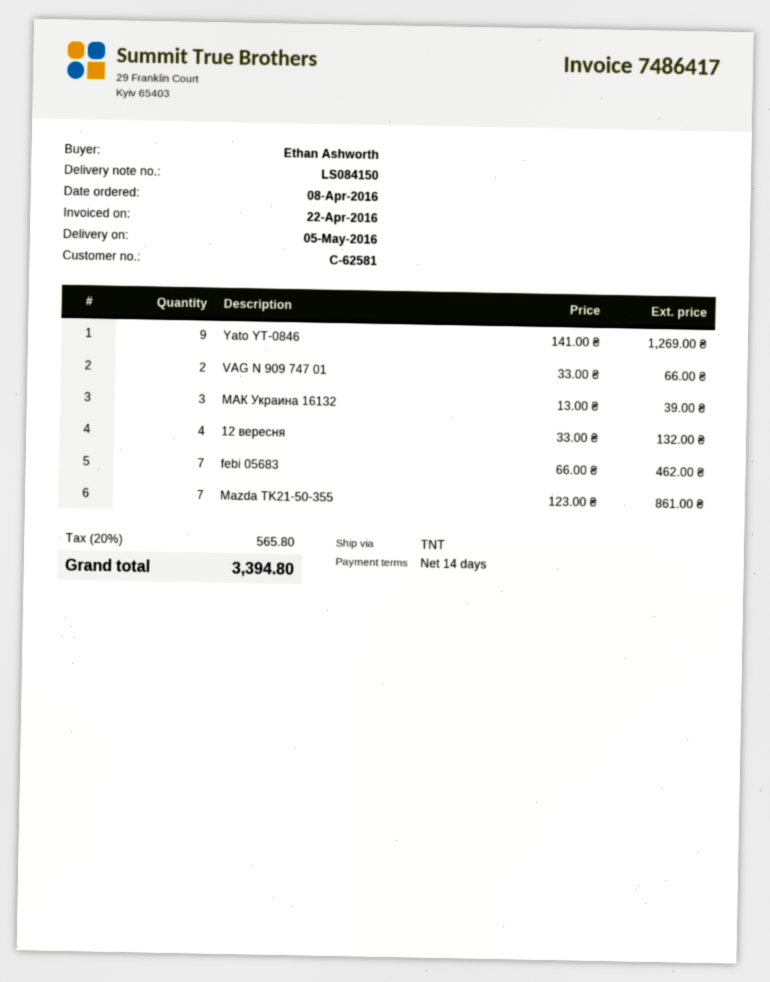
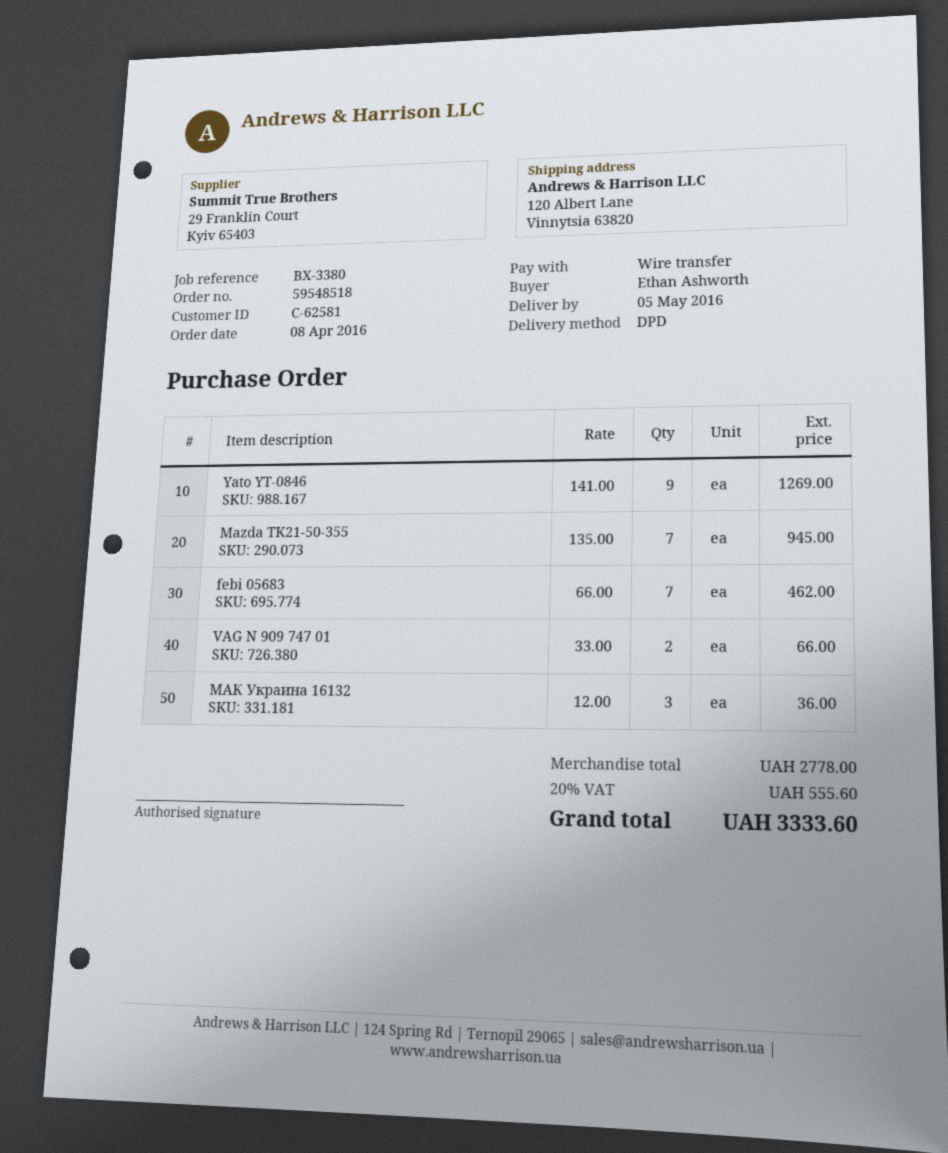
shipping method: TNT -> DPD
МАК Украина 16132: 3 x 13.00 = 39.00 -> 3 x 12.00 = 36.00
12 вересня: 4 x 33.00 = 132.00 -> none
Mazda TK21-50-355: 7 x 123.00 = 861.00 -> 7 x 135.00 = 945.00
tax: 20% = 565.80 -> 20% = 555.60
total: 3394.80 -> 3333.60

